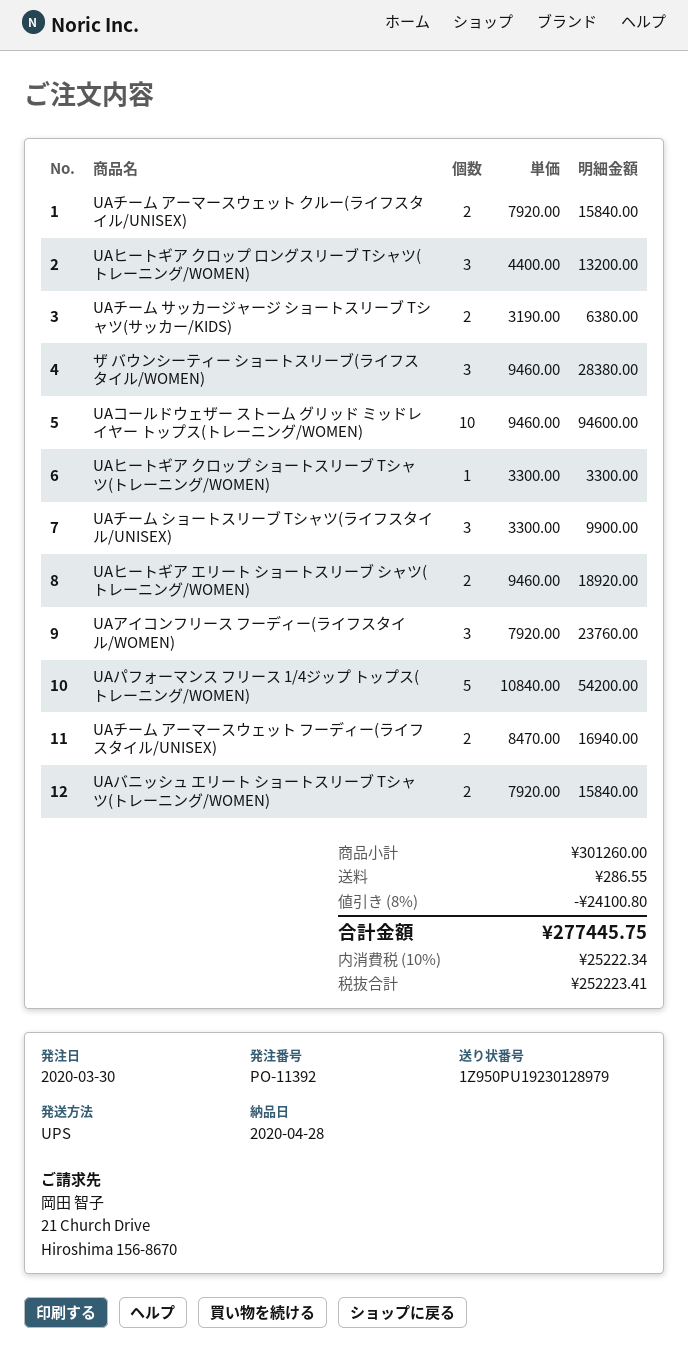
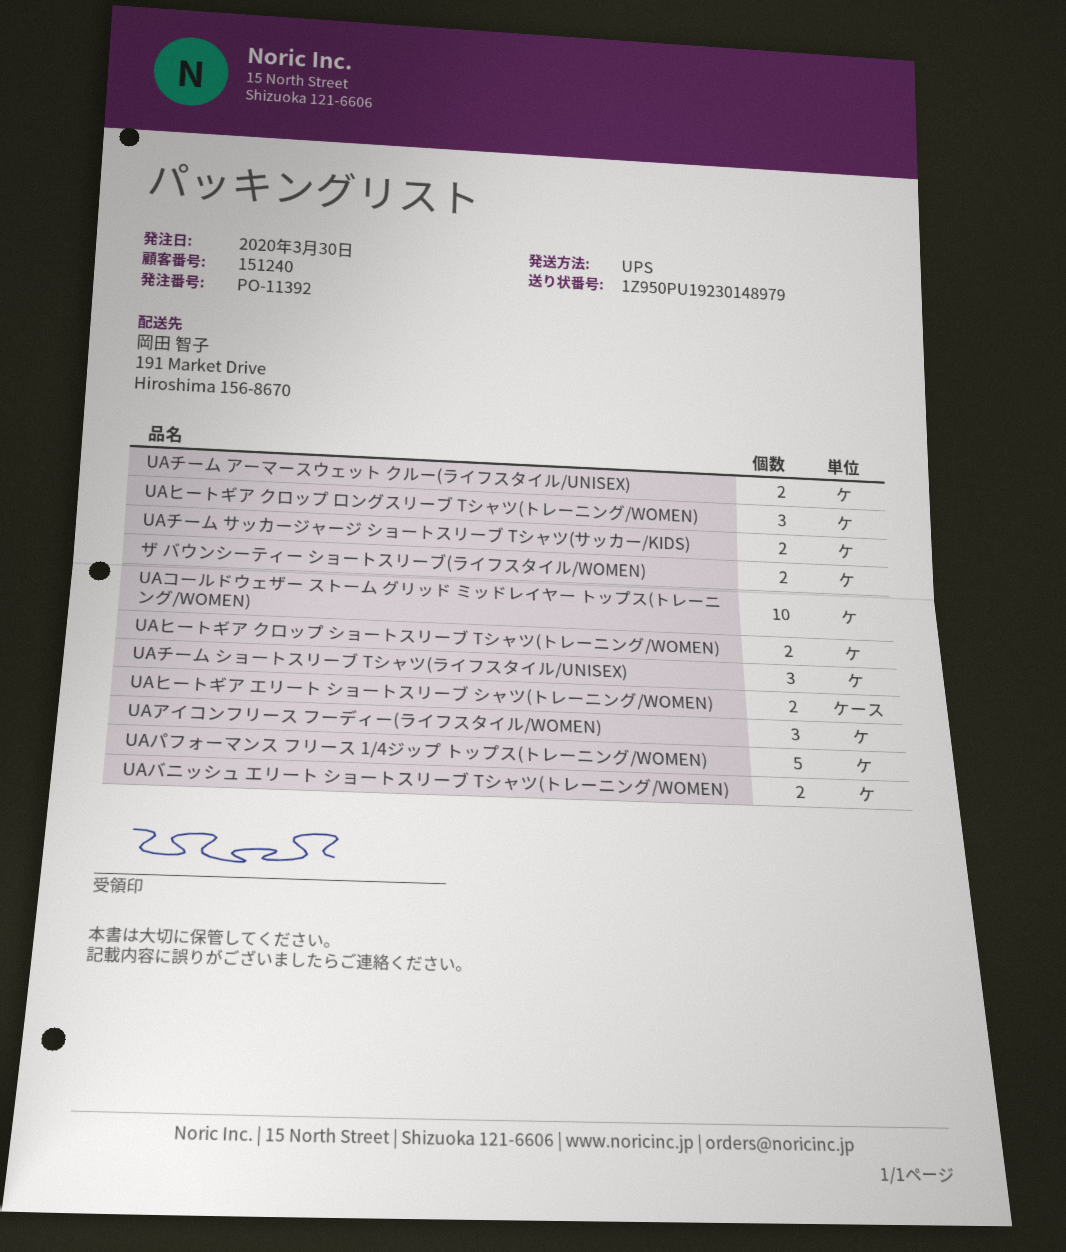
tracking number: 1Z950PU19230128979 -> 1Z950PU19230148979
ザ バウンシーティー ショートスリーブ(ライフスタイル/WOMEN): 3 -> 2
UAヒートギア クロップ ショートスリーブ Tシャツ(トレーニング/WOMEN): 1 -> 2
UAチーム アーマースウェット フーディー(ライフスタイル/UNISEX): 2 -> none

